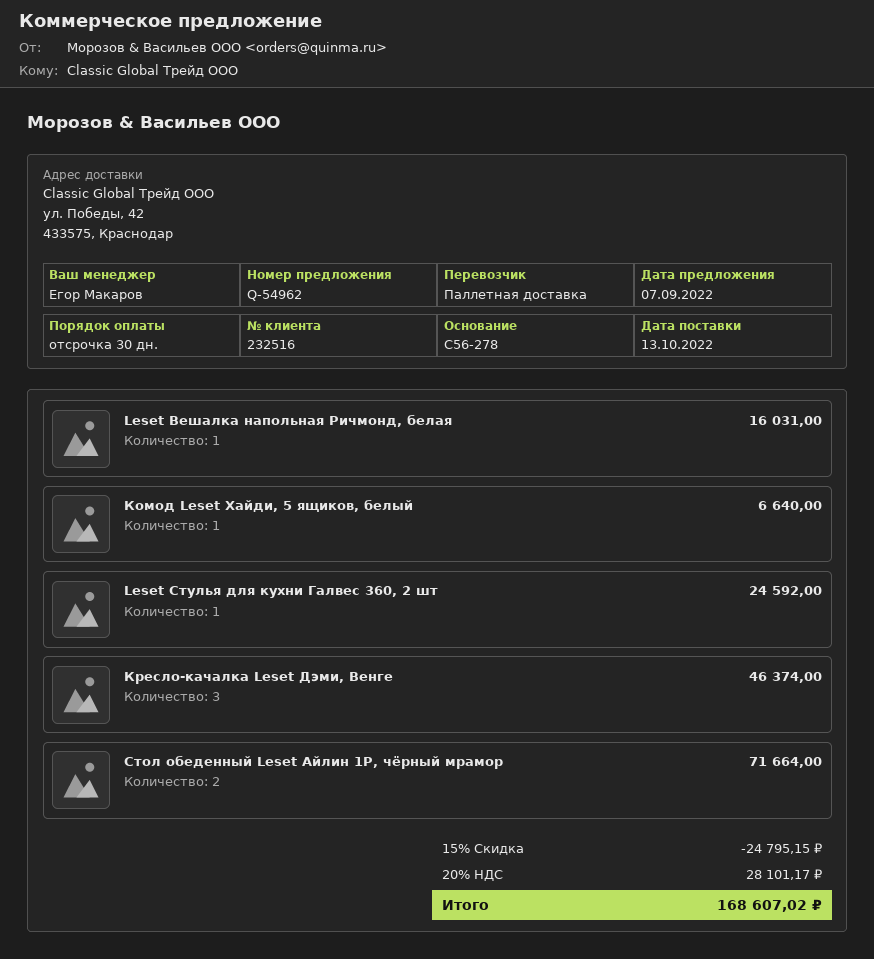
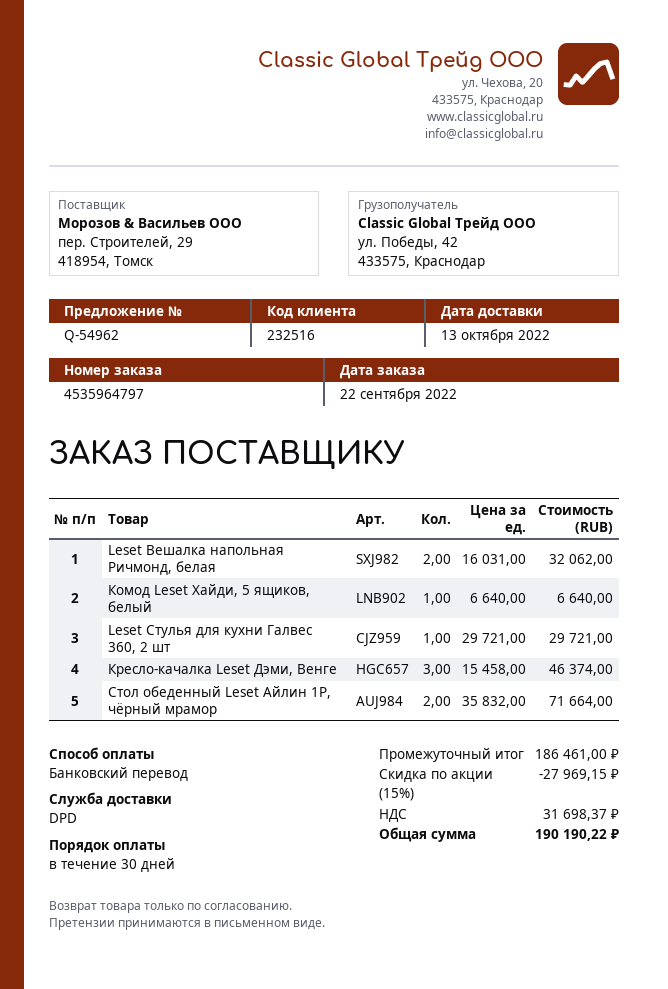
shipping method: pallet freight -> DPD
Leset Вешалка напольная Ричмонд, белая: 1 for 16031.00 -> 2 for 32062.00
Leset Стулья для кухни Галвес 360, 2 шт: 1 for 24592.00 -> 1 for 29721.00
discount: 15% = 24795.15 -> 15% = 27969.15
tax: 28101.17 -> 31698.37
total: 168607.02 -> 190190.22

